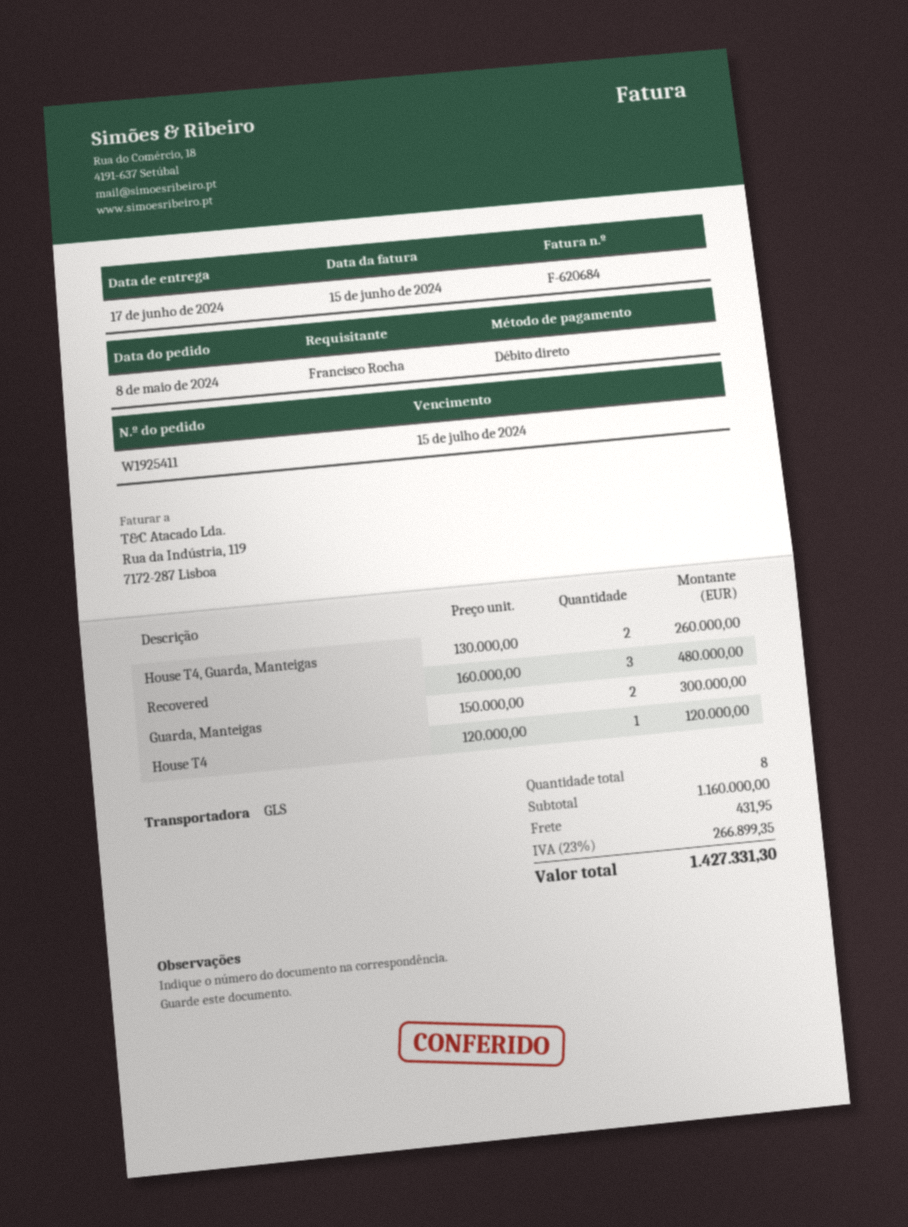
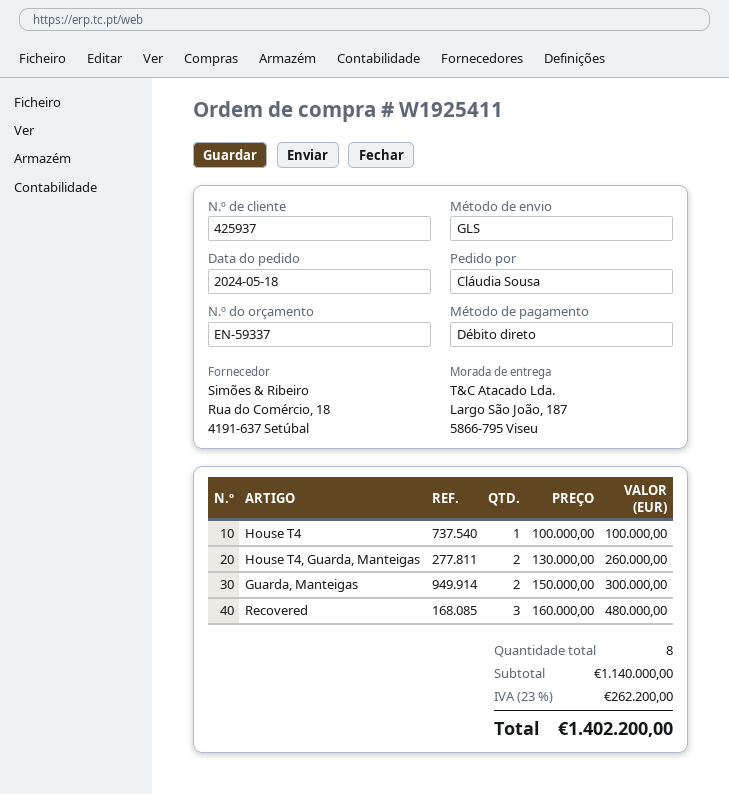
order date: 2024-05-08 -> 2024-05-18
ordered by: Francisco Rocha -> Cláudia Sousa
House T4: 1 x 120000.00 = 120000.00 -> 1 x 100000.00 = 100000.00
subtotal: 1160000.00 -> 1140000.00
shipping: 431.95 -> none
tax: 23% = 266899.35 -> 23% = 262200.00
total: 1427331.30 -> 1402200.00

